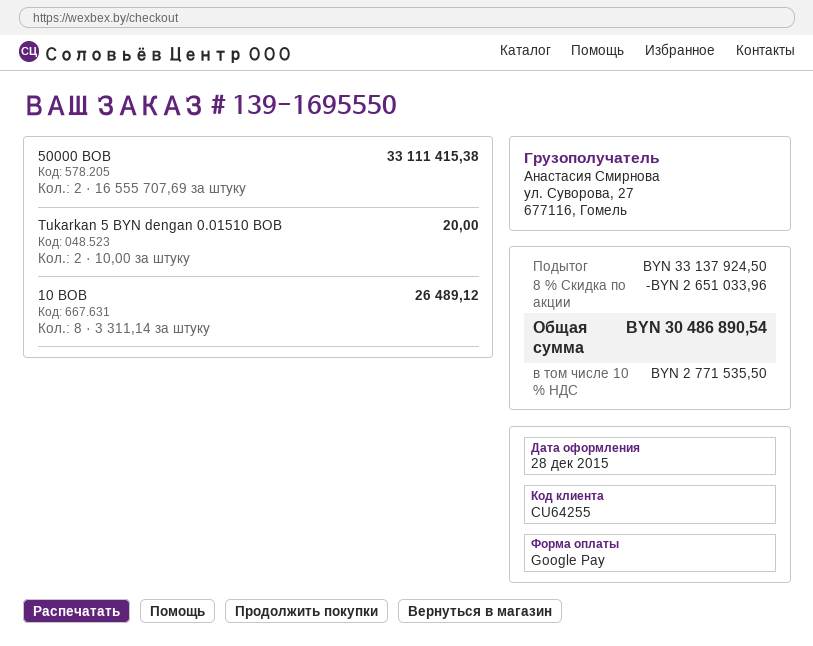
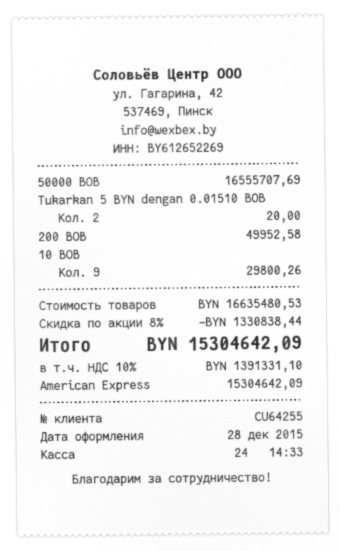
payment method: Google Pay -> American Express
50000 BOB: 2 for 33111415.38 -> 1 for 16555707.69
10 BOB: 8 for 26489.12 -> 9 for 29800.26
200 BOB: none -> 1 for 49952.58
subtotal: 33137924.50 -> 16635480.53
discount: 8% = 2651033.96 -> 8% = 1330838.44
tax: 10% = 2771535.50 -> 10% = 1391331.10
total: 30486890.54 -> 15304642.09

